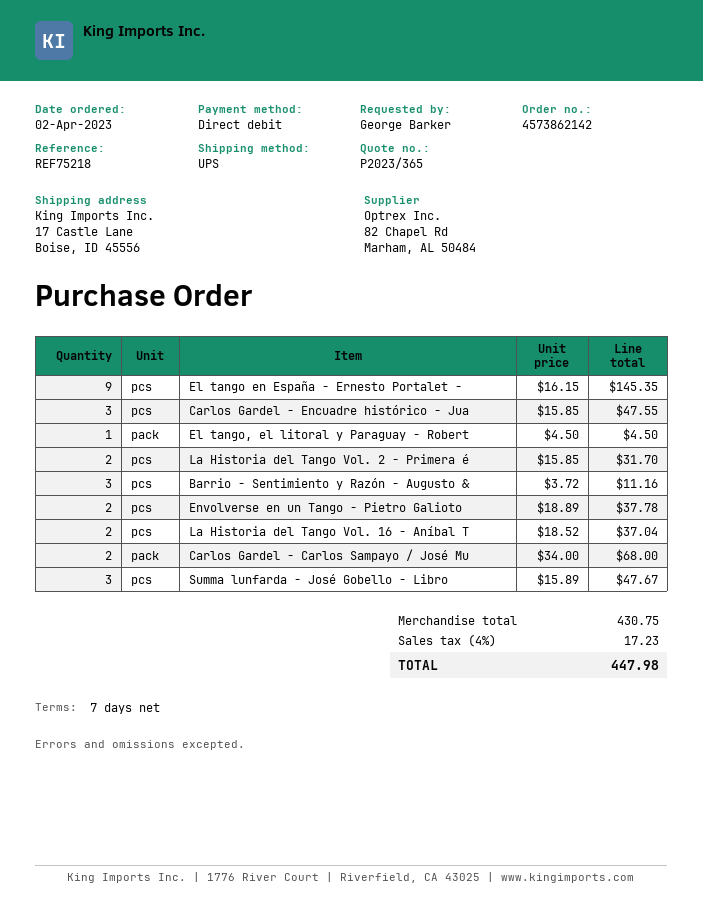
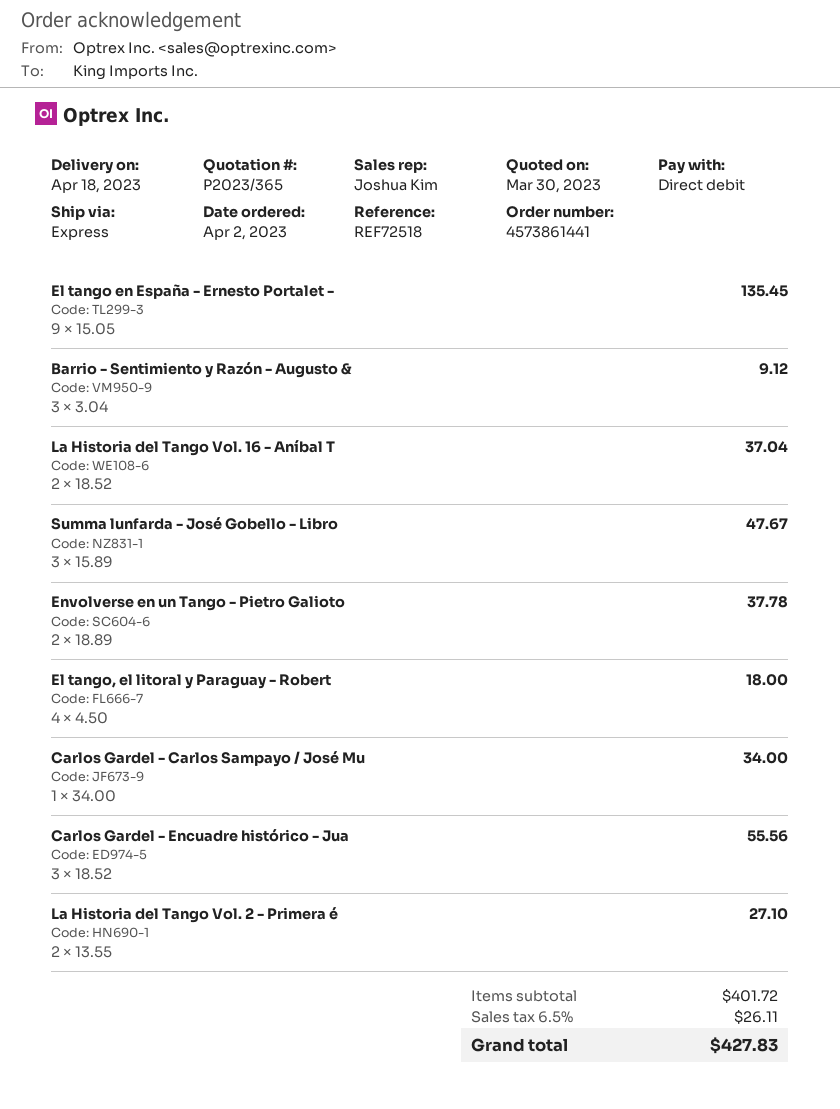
order number: 4573862142 -> 4573861441
reference: REF75218 -> REF72518
shipping method: UPS -> express
El tango en España - Ernesto Portalet -: 9 x 16.15 = 145.35 -> 9 x 15.05 = 135.45
Carlos Gardel - Encuadre histórico - Jua: 3 x 15.85 = 47.55 -> 3 x 18.52 = 55.56
El tango, el litoral y Paraguay - Robert: 1 x 4.50 = 4.50 -> 4 x 4.50 = 18.00
La Historia del Tango Vol. 2 - Primera é: 2 x 15.85 = 31.70 -> 2 x 13.55 = 27.10
Barrio - Sentimiento y Razón - Augusto &: 3 x 3.72 = 11.16 -> 3 x 3.04 = 9.12
Carlos Gardel - Carlos Sampayo / José Mu: 2 x 34.00 = 68.00 -> 1 x 34.00 = 34.00
subtotal: 430.75 -> 401.72
tax: 4% = 17.23 -> 6.5% = 26.11
total: 447.98 -> 427.83

